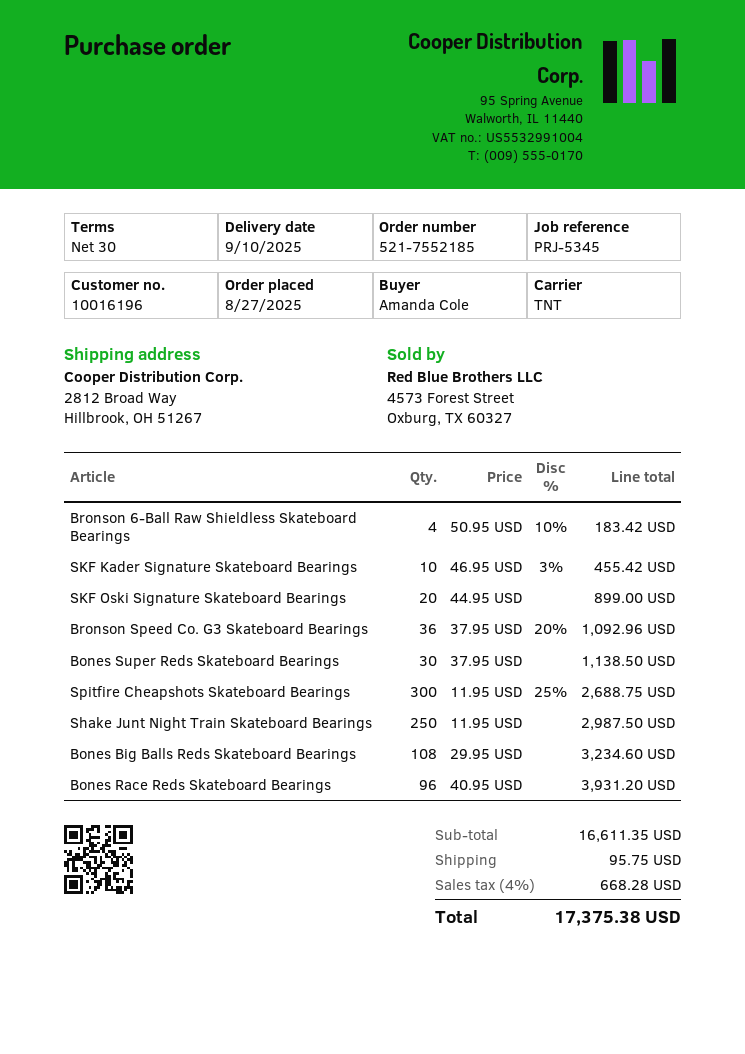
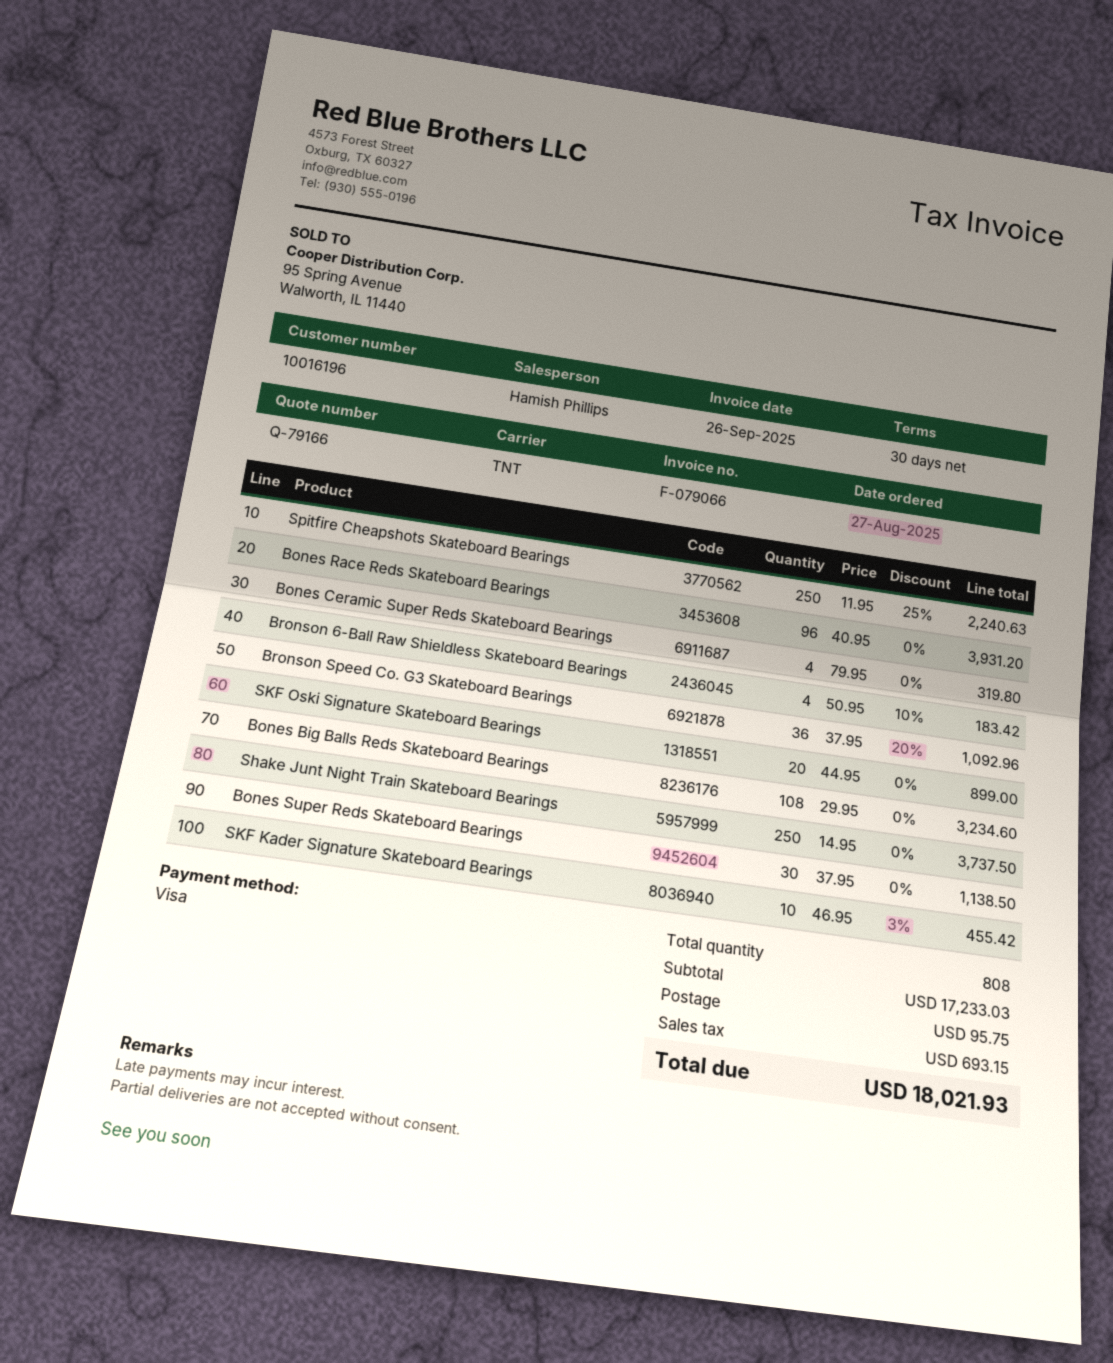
Spitfire Cheapshots Skateboard Bearings: 300 x 11.95 - 25% = 2688.75 -> 250 x 11.95 - 25% = 2240.63
Shake Junt Night Train Skateboard Bearings: 250 x 11.95 = 2987.50 -> 250 x 14.95 = 3737.50
Bones Ceramic Super Reds Skateboard Bearings: none -> 4 x 79.95 = 319.80
subtotal: 16611.35 -> 17233.03
tax: 668.28 -> 693.15
total: 17375.38 -> 18021.93

